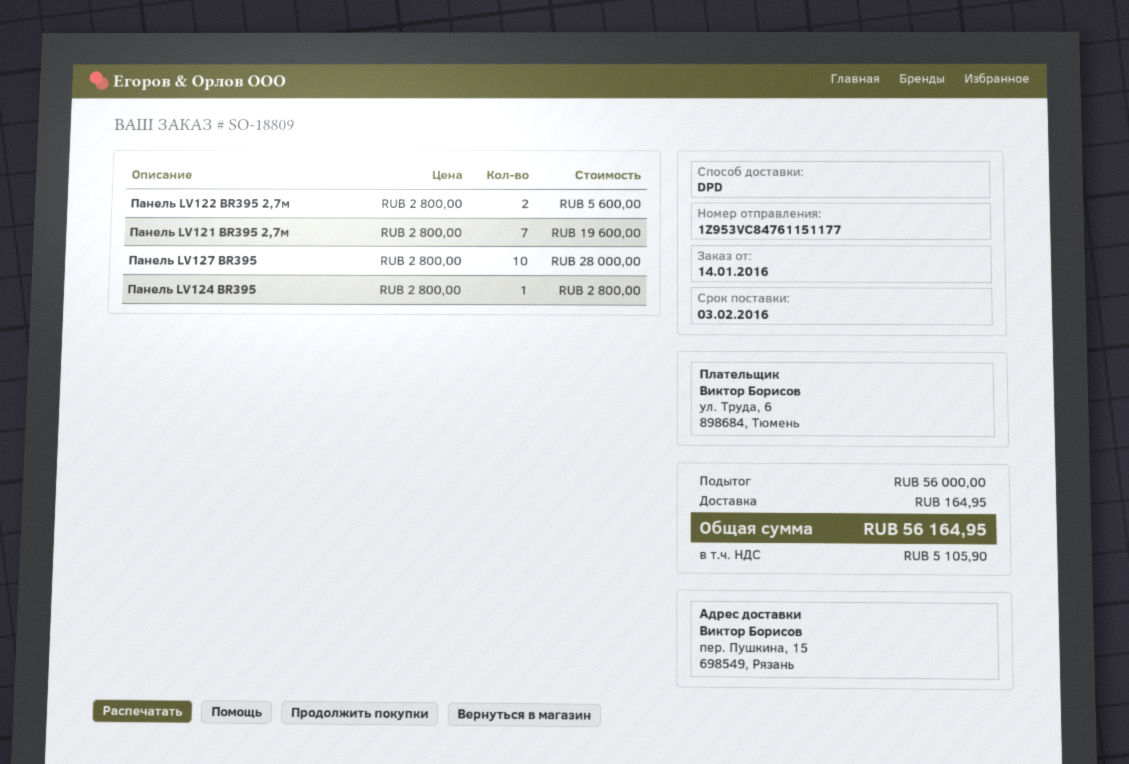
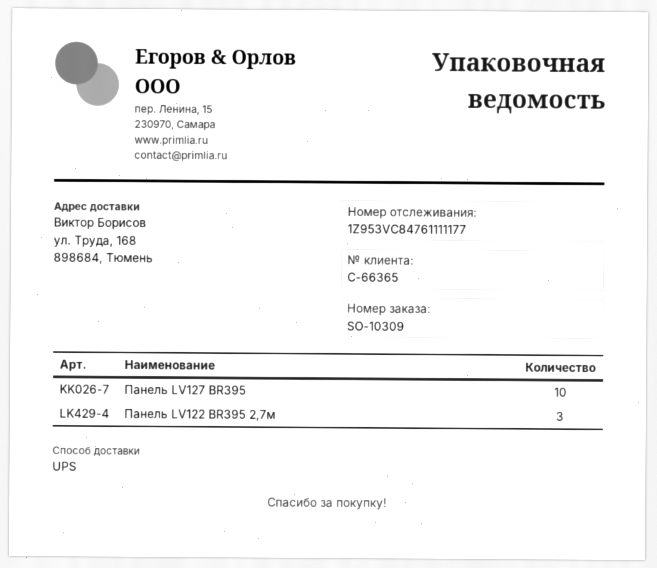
order number: SO-18809 -> SO-10309
shipping method: DPD -> UPS
tracking number: 1Z953VC84761151177 -> 1Z953VC84761111177
ship to: пер. Пушкина, 15, 698549, Рязань -> ул. Труда, 168, 898684, Тюмень
Панель LV122 BR395 2,7м: 2 -> 3
Панель LV121 BR395 2,7м: 7 -> none
Панель LV124 BR395: 1 -> none

